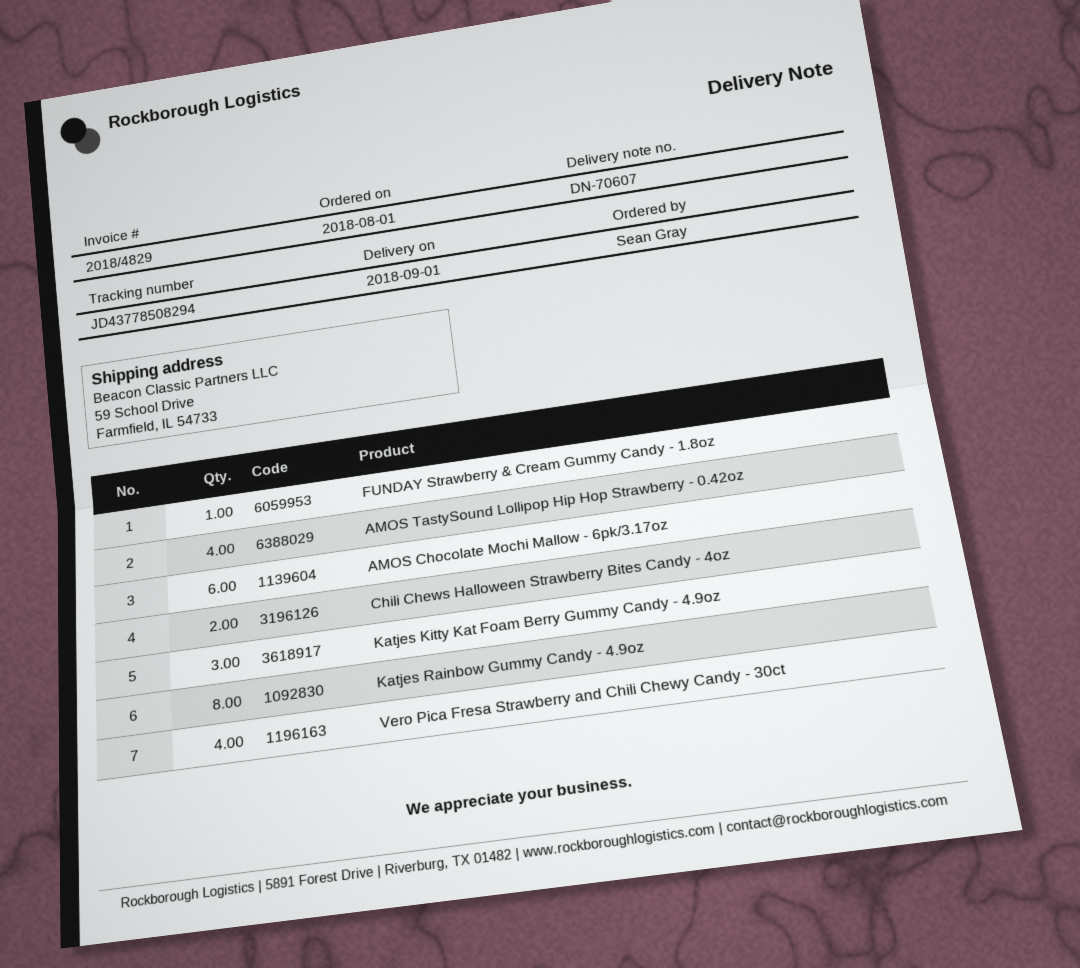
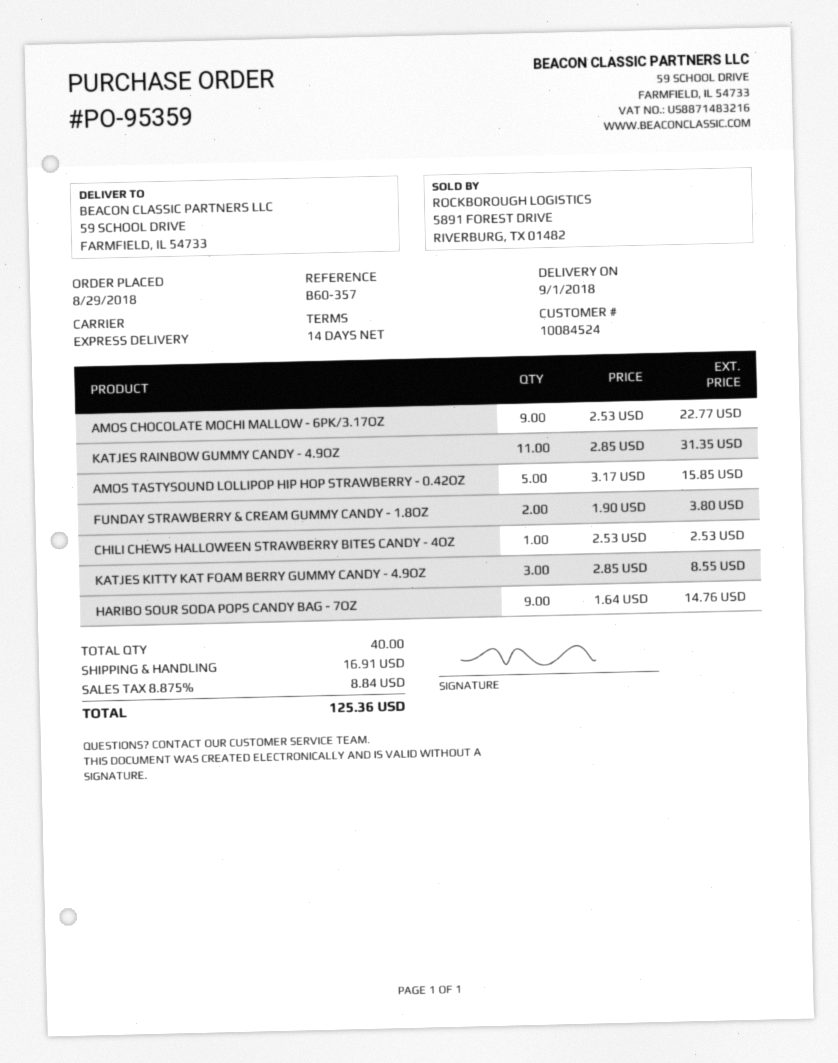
order date: 2018-08-01 -> 2018-08-29
FUNDAY Strawberry & Cream Gummy Candy - 1.8oz: 1 -> 2
AMOS TastySound Lollipop Hip Hop Strawberry - 0.42oz: 4 -> 5
AMOS Chocolate Mochi Mallow - 6pk/3.17oz: 6 -> 9
Chili Chews Halloween Strawberry Bites Candy - 4oz: 2 -> 1
Katjes Rainbow Gummy Candy - 4.9oz: 8 -> 11
Vero Pica Fresa Strawberry and Chili Chewy Candy - 30ct: 4 -> none
HARIBO SOUR SODA POPS CANDY BAG - 7OZ: none -> 9

